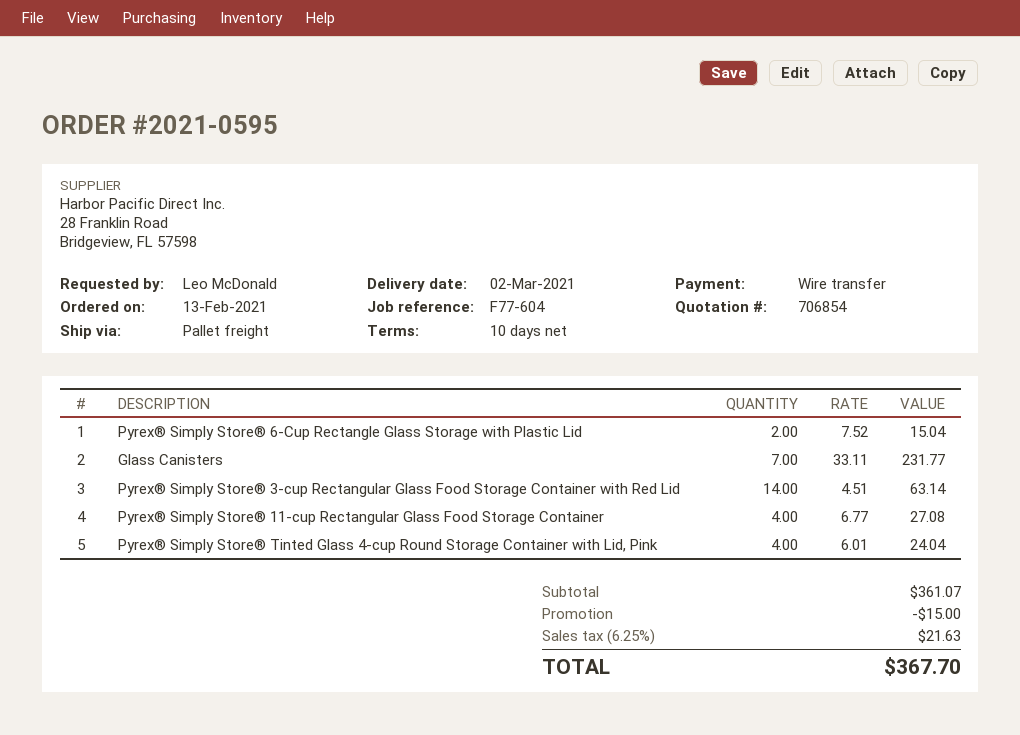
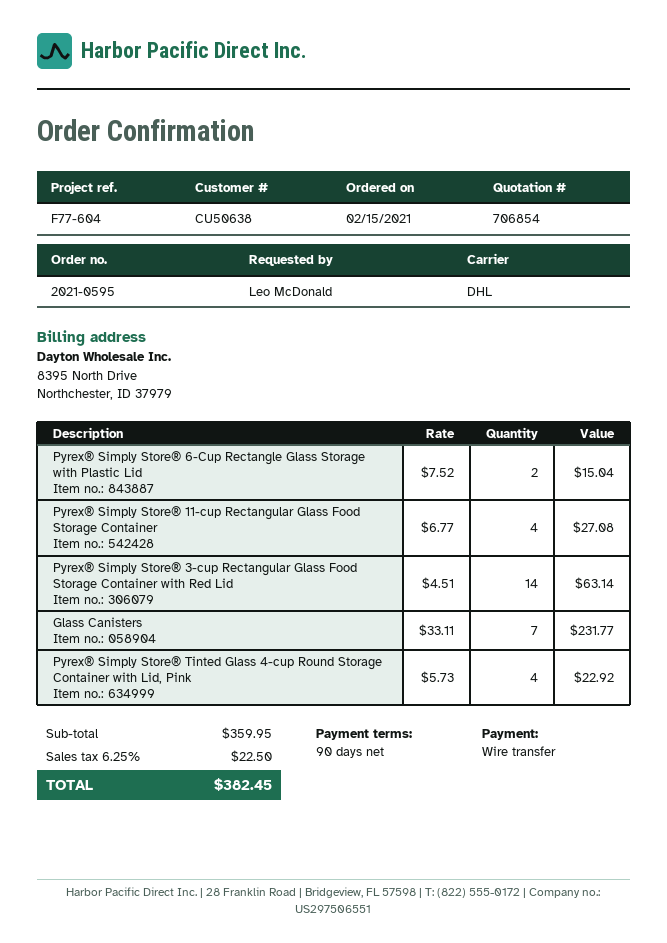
order date: 2021-02-13 -> 2021-02-15
payment terms: 10 days -> 90 days
shipping method: pallet freight -> DHL
Pyrex® Simply Store® Tinted Glass 4-cup Round Storage Container with Lid, Pink: 4 x 6.01 = 24.04 -> 4 x 5.73 = 22.92
subtotal: 361.07 -> 359.95
discount: 15.00 -> none
tax: 6.25% = 21.63 -> 6.25% = 22.50
total: 367.70 -> 382.45

